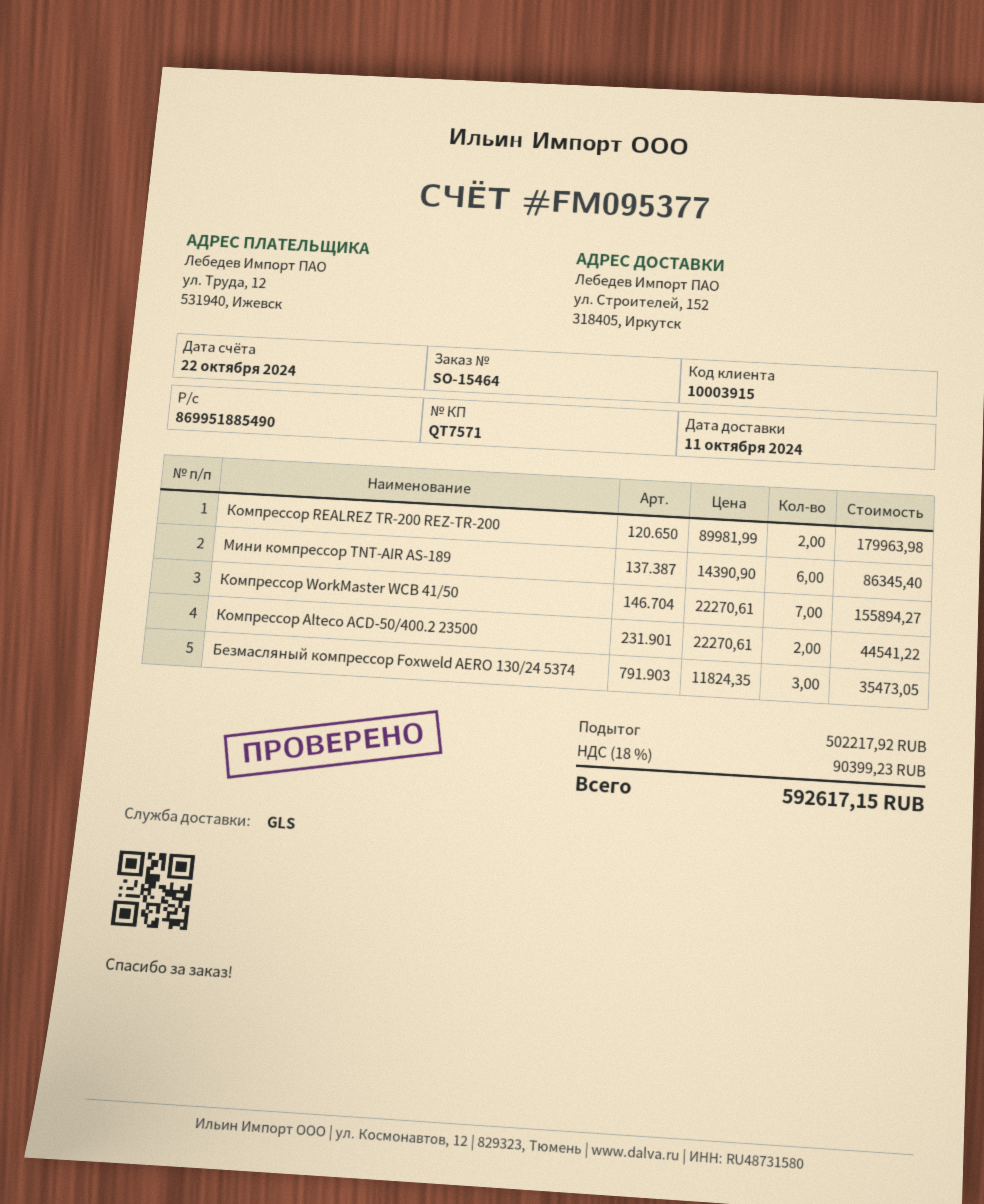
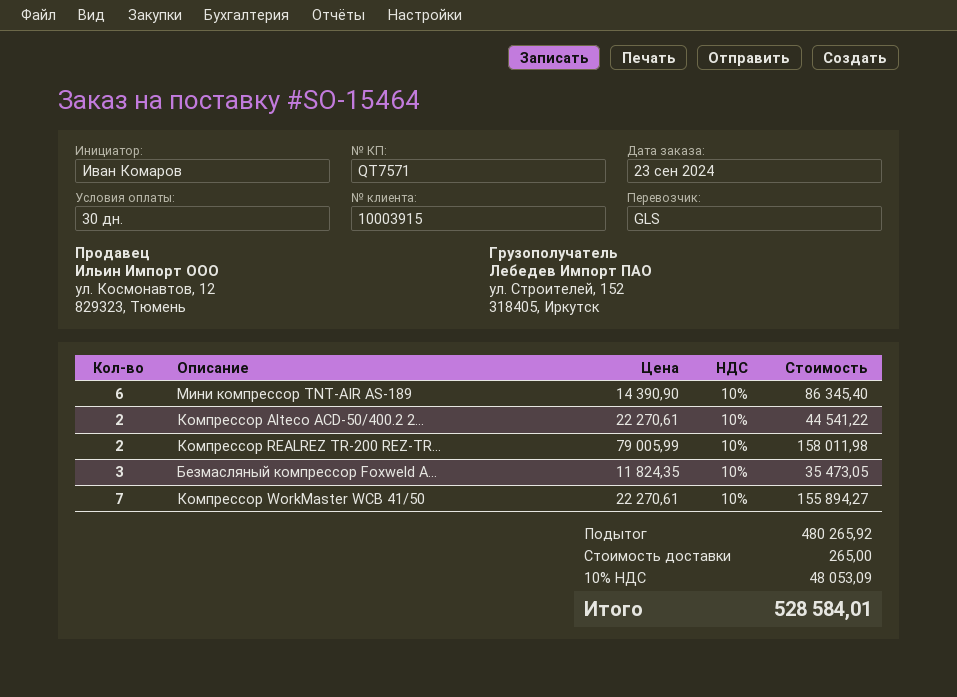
Компрессор REALREZ TR-200 REZ-TR-200: 2 x 89981.99 = 179963.98 -> 2 x 79005.99 = 158011.98
subtotal: 502217.92 -> 480265.92
shipping: none -> 265.00
tax: 18% = 90399.23 -> 10% = 48053.09
total: 592617.15 -> 528584.01

